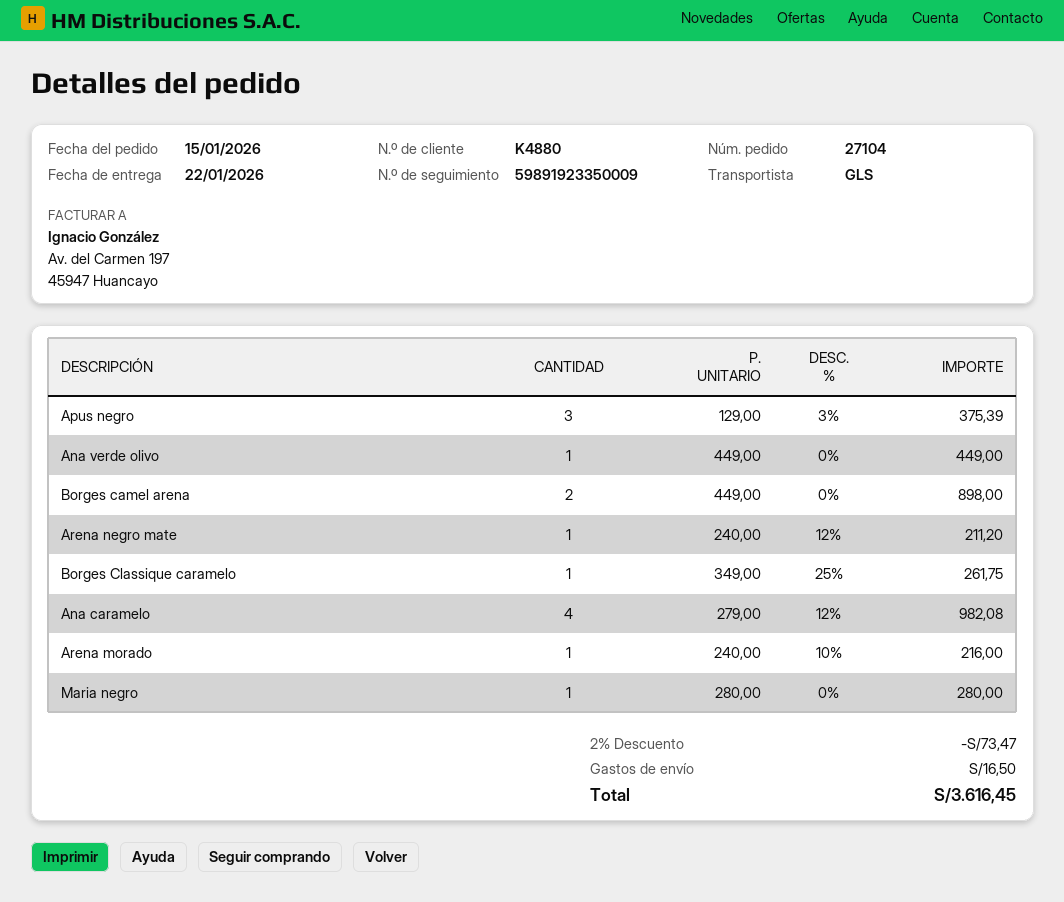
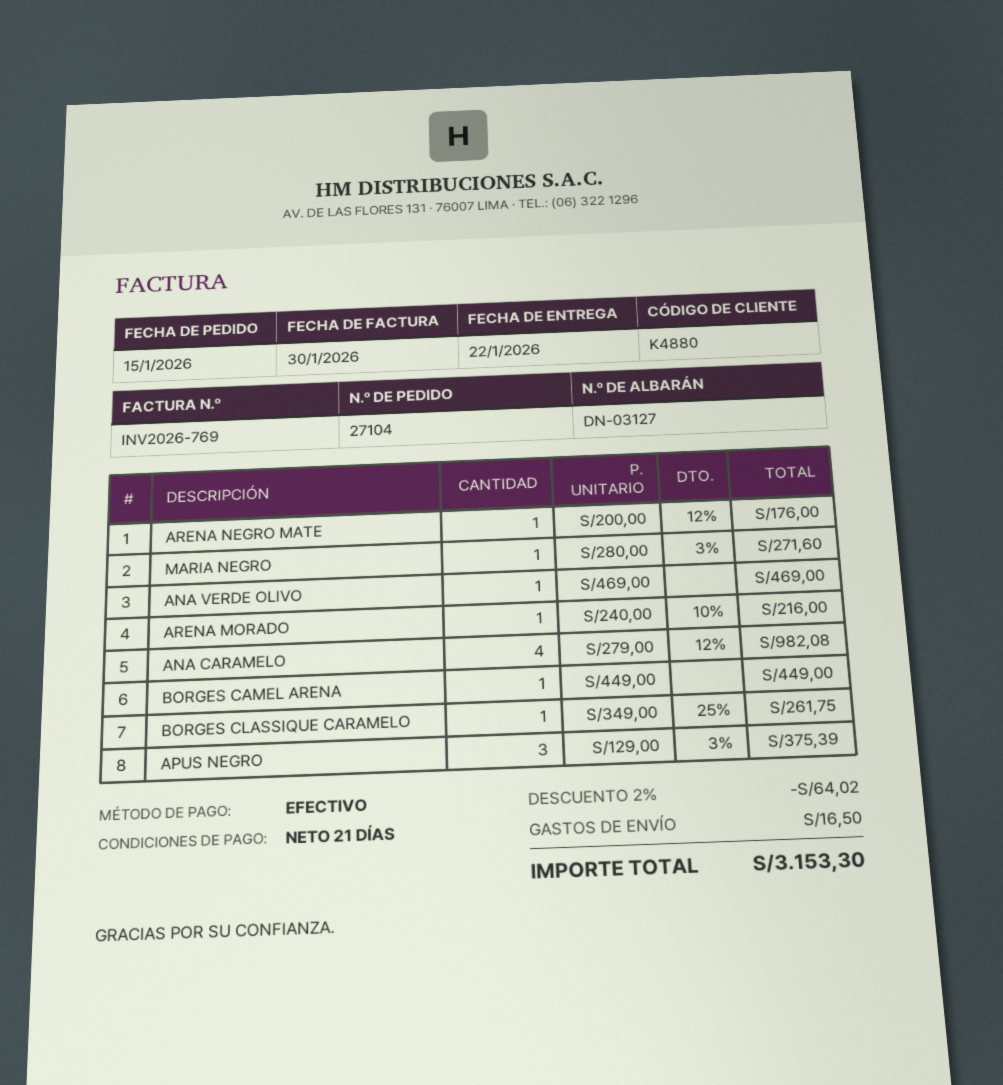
Ana verde olivo: 1 x 449.00 = 449.00 -> 1 x 469.00 = 469.00
Borges camel arena: 2 x 449.00 = 898.00 -> 1 x 449.00 = 449.00
Arena negro mate: 1 x 240.00 - 12% = 211.20 -> 1 x 200.00 - 12% = 176.00
Maria negro: 1 x 280.00 = 280.00 -> 1 x 280.00 - 3% = 271.60
discount: 2% = 73.47 -> 2% = 64.02
total: 3616.45 -> 3153.30

